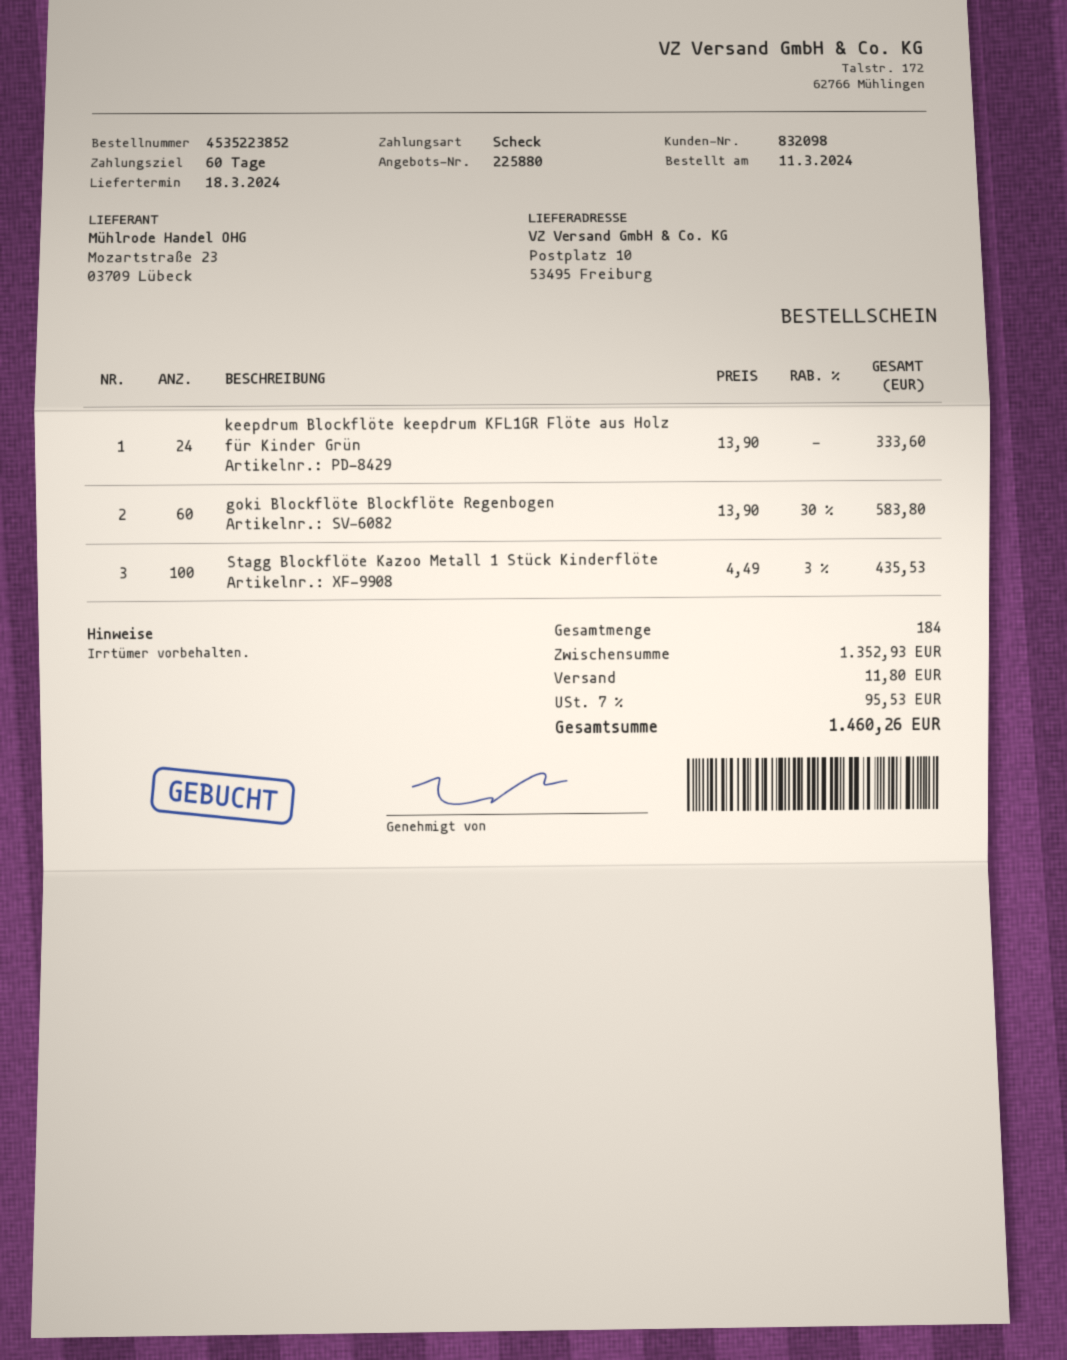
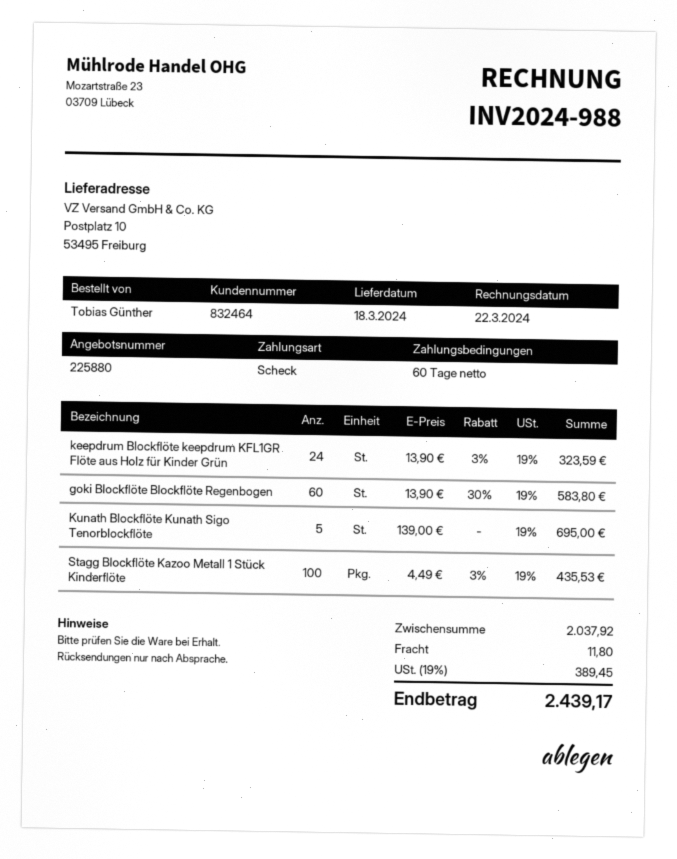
customer number: 832098 -> 832464
keepdrum Blockflöte keepdrum KFL1GR Flöte aus Holz für Kinder Grün: 24 x 13.90 = 333.60 -> 24 x 13.90 - 3% = 323.59
Kunath Blockflöte Kunath Sigo Tenorblockflöte: none -> 5 x 139.00 = 695.00
subtotal: 1352.93 -> 2037.92
tax: 7% = 95.53 -> 19% = 389.45
total: 1460.26 -> 2439.17

